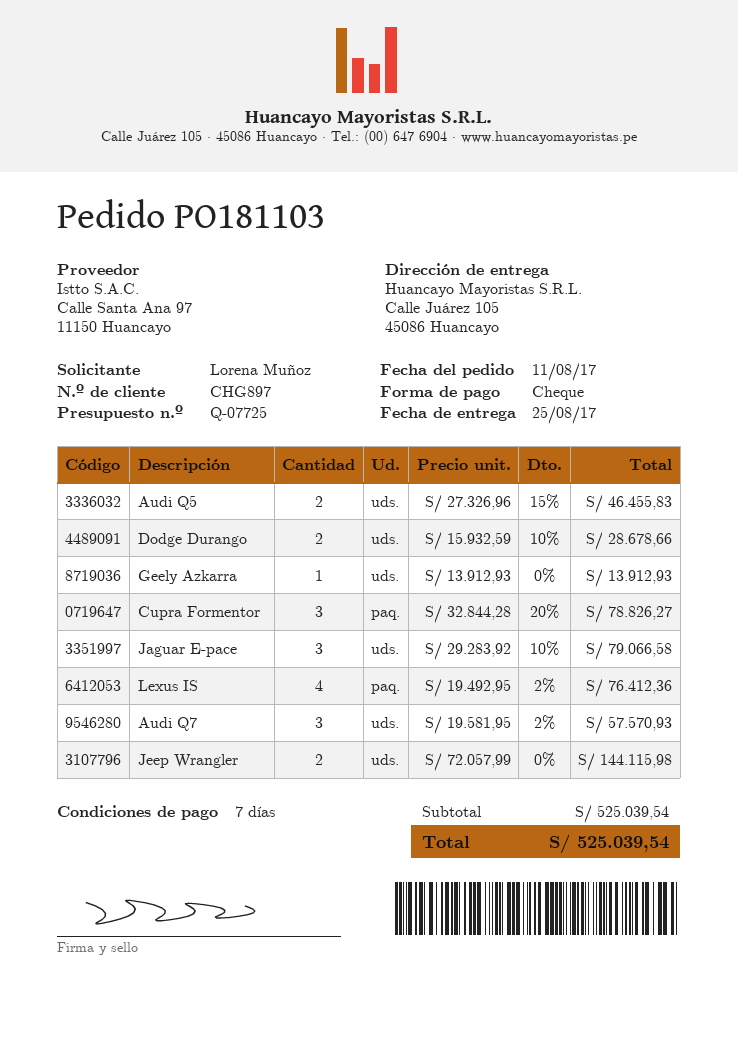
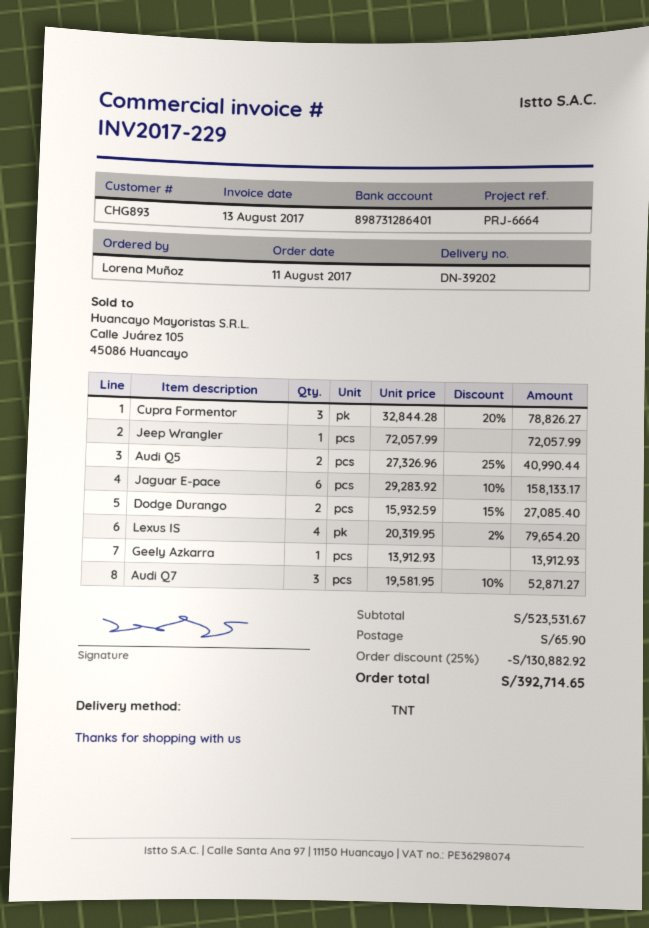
customer number: CHG897 -> CHG893
Audi Q5: 2 x 27326.96 - 15% = 46455.83 -> 2 x 27326.96 - 25% = 40990.44
Dodge Durango: 2 x 15932.59 - 10% = 28678.66 -> 2 x 15932.59 - 15% = 27085.40
Jaguar E-pace: 3 x 29283.92 - 10% = 79066.58 -> 6 x 29283.92 - 10% = 158133.17
Lexus IS: 4 x 19492.95 - 2% = 76412.36 -> 4 x 20319.95 - 2% = 79654.20
Audi Q7: 3 x 19581.95 - 2% = 57570.93 -> 3 x 19581.95 - 10% = 52871.27
Jeep Wrangler: 2 x 72057.99 = 144115.98 -> 1 x 72057.99 = 72057.99
subtotal: 525039.54 -> 523531.67
discount: none -> 25% = 130882.92
shipping: none -> 65.90
total: 525039.54 -> 392714.65

